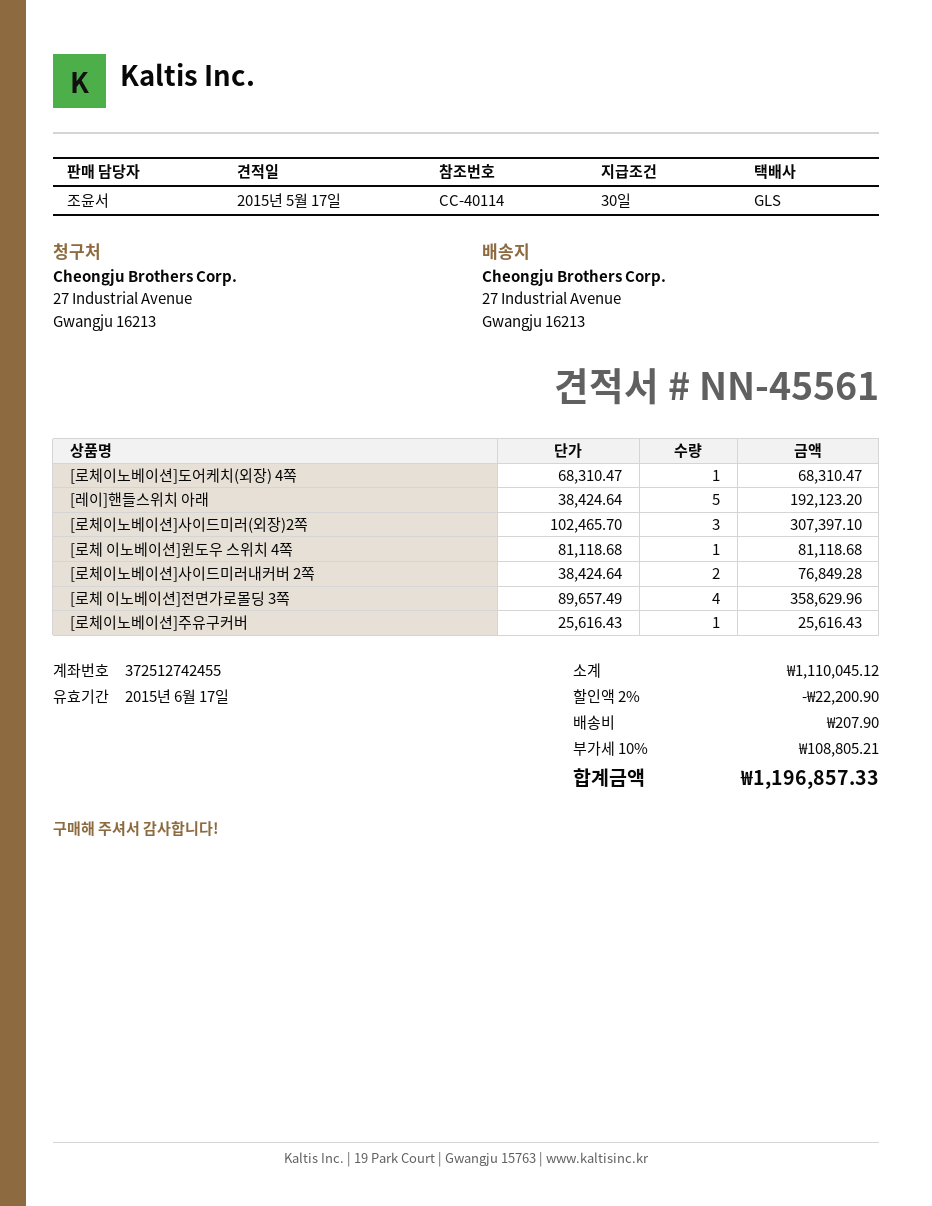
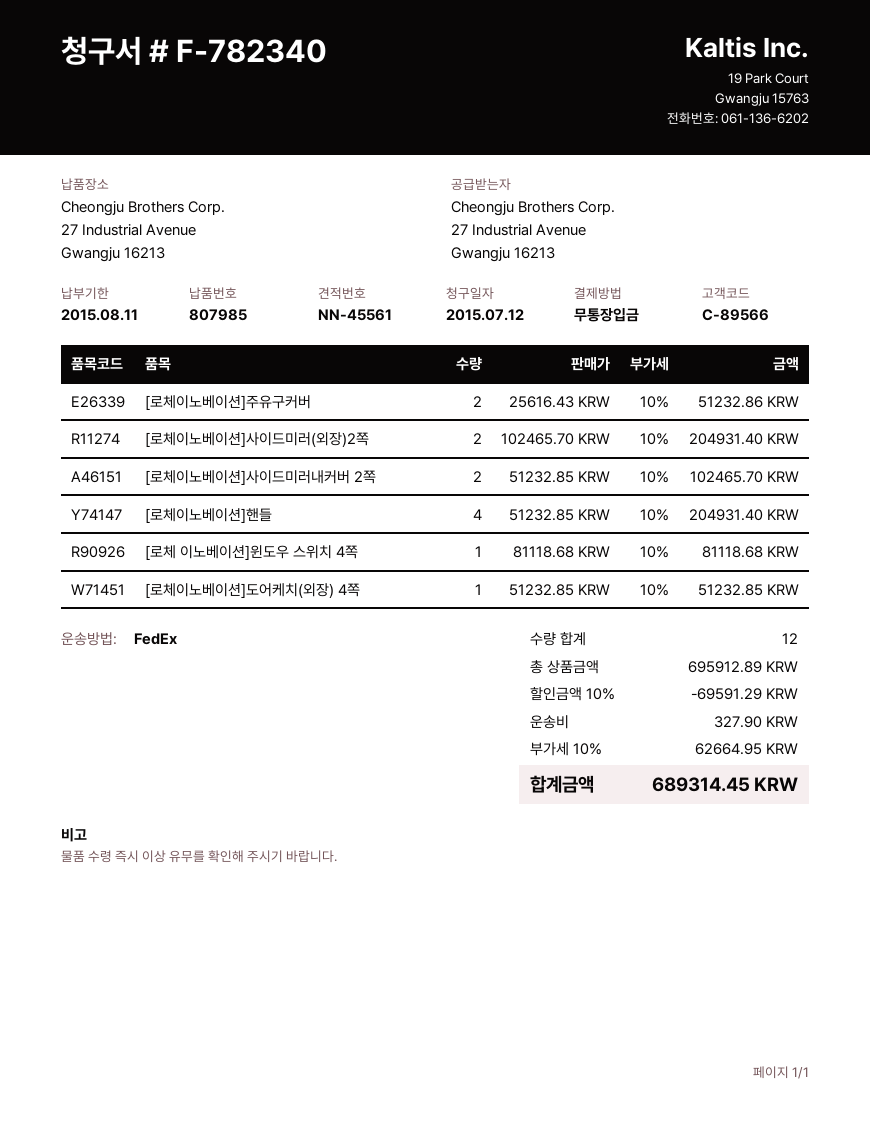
shipping method: GLS -> FedEx
[로체이노베이션]도어케치(외장) 4쪽: 1 x 68310.47 = 68310.47 -> 1 x 51232.85 = 51232.85
[레이]핸들스위치 아래: 5 x 38424.64 = 192123.20 -> none
[로체이노베이션]사이드미러(외장)2쪽: 3 x 102465.70 = 307397.10 -> 2 x 102465.70 = 204931.40
[로체이노베이션]사이드미러내커버 2쪽: 2 x 38424.64 = 76849.28 -> 2 x 51232.85 = 102465.70
[로체 이노베이션]전면가로몰딩 3쪽: 4 x 89657.49 = 358629.96 -> none
[로체이노베이션]주유구커버: 1 x 25616.43 = 25616.43 -> 2 x 25616.43 = 51232.86
[로체이노베이션]핸들: none -> 4 x 51232.85 = 204931.40
subtotal: 1110045.12 -> 695912.89
discount: 2% = 22200.90 -> 10% = 69591.29
shipping: 207.90 -> 327.90
tax: 10% = 108805.21 -> 10% = 62664.95
total: 1196857.33 -> 689314.45

